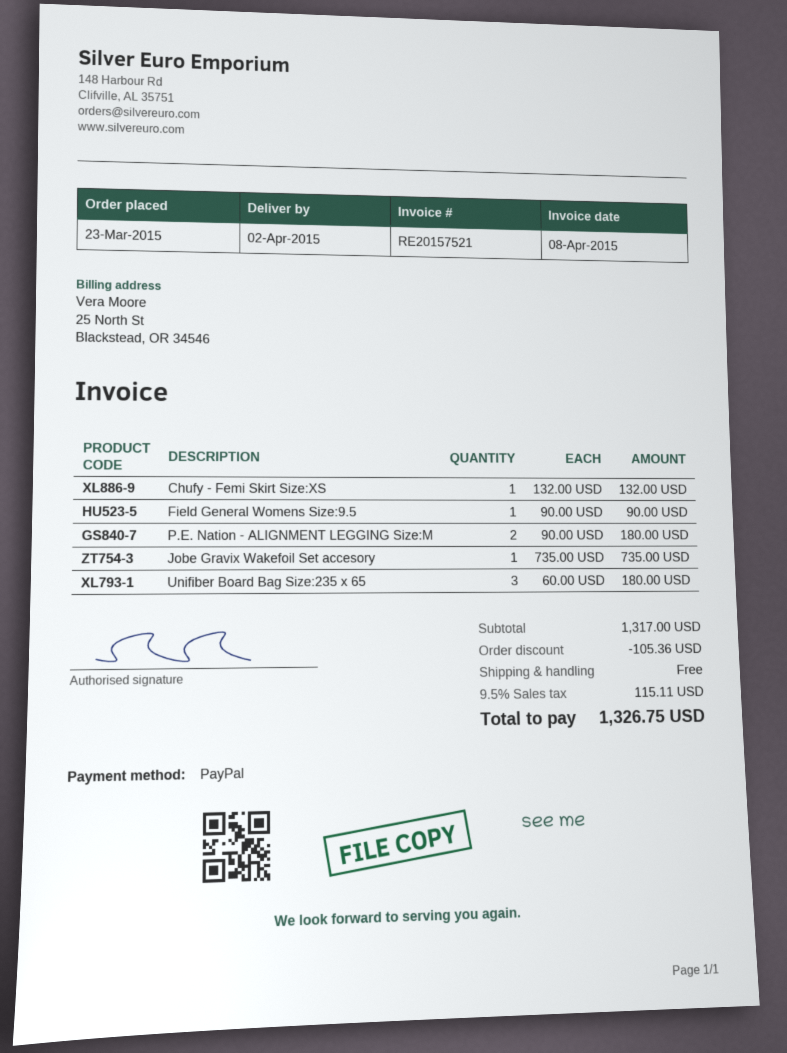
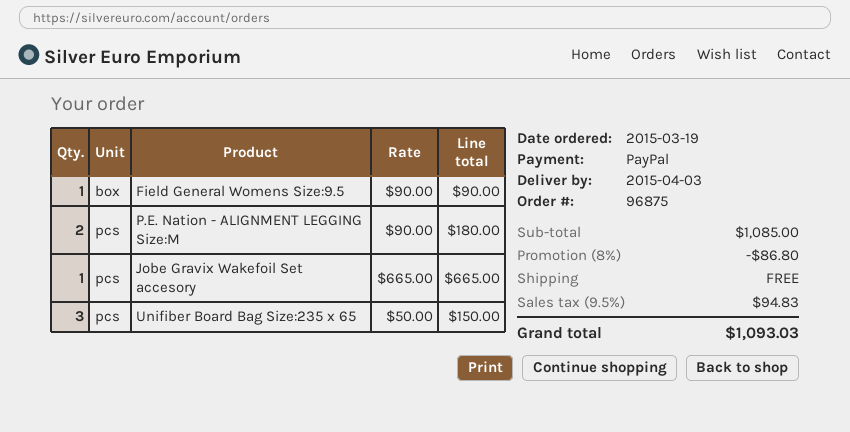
order date: 2015-03-23 -> 2015-03-19
delivery date: 2015-04-02 -> 2015-04-03
Chufy - Femi Skirt Size:XS: 1 x 132.00 = 132.00 -> none
Jobe Gravix Wakefoil Set accesory: 1 x 735.00 = 735.00 -> 1 x 665.00 = 665.00
Unifiber Board Bag Size:235 x 65: 3 x 60.00 = 180.00 -> 3 x 50.00 = 150.00
subtotal: 1317.00 -> 1085.00
discount: 105.36 -> 86.80
tax: 9.5% = 115.11 -> 9.5% = 94.83
total: 1326.75 -> 1093.03

